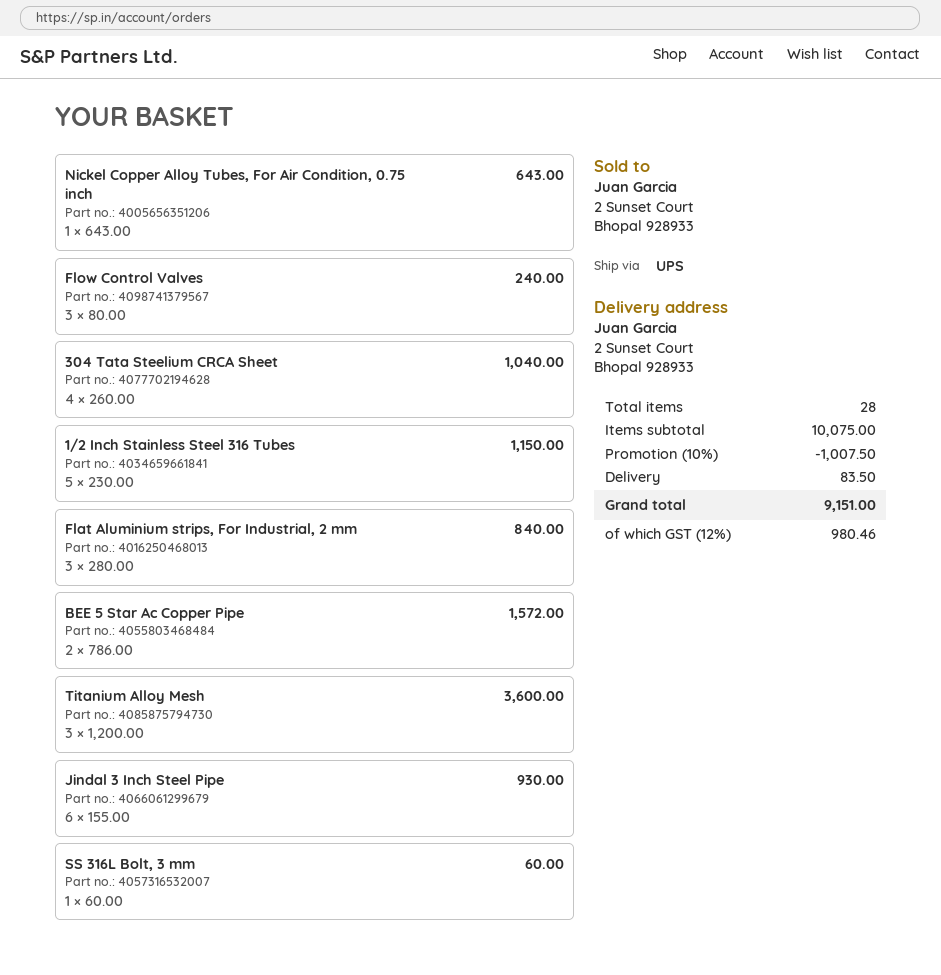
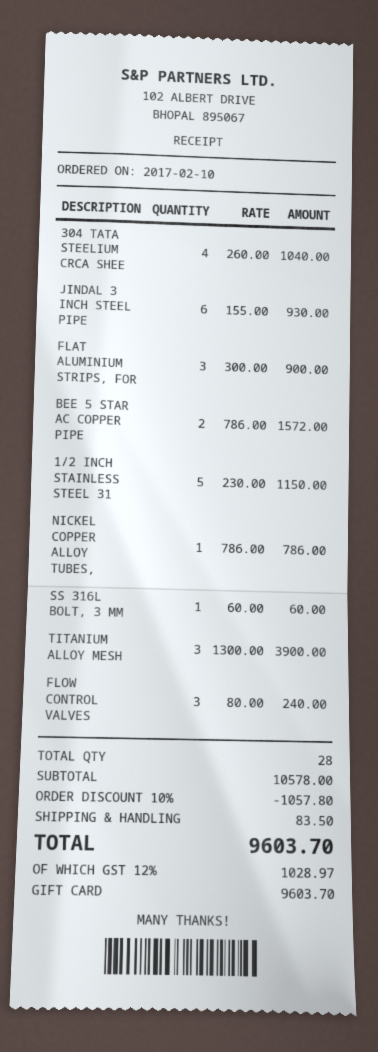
Nickel Copper Alloy Tubes, For Air Condition, 0.75 inch: 1 x 643.00 = 643.00 -> 1 x 786.00 = 786.00
Flat Aluminium strips, For Industrial, 2 mm: 3 x 280.00 = 840.00 -> 3 x 300.00 = 900.00
Titanium Alloy Mesh: 3 x 1200.00 = 3600.00 -> 3 x 1300.00 = 3900.00
subtotal: 10075.00 -> 10578.00
discount: 10% = 1007.50 -> 10% = 1057.80
tax: 12% = 980.46 -> 12% = 1028.97
total: 9151.00 -> 9603.70

